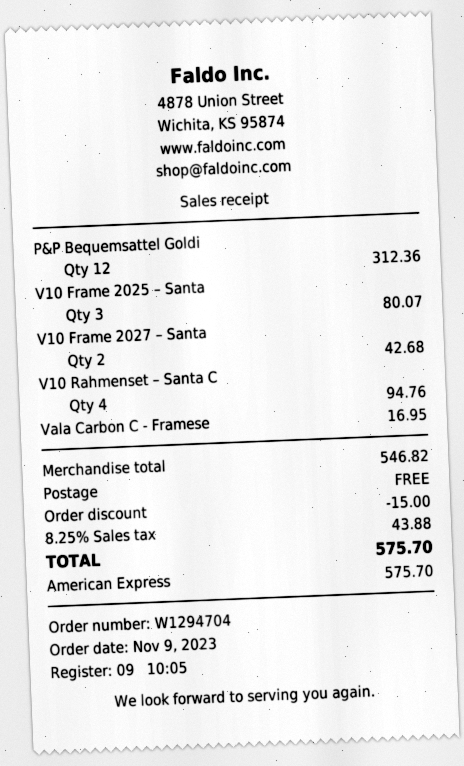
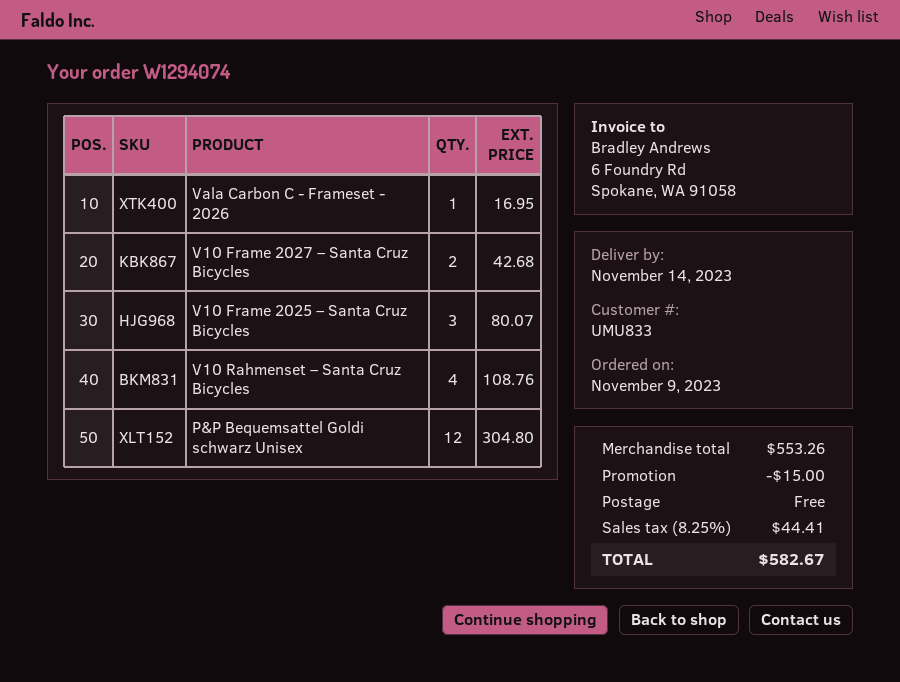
order number: W1294704 -> W1294074
P&P Bequemsattel Goldi: 12 for 312.36 -> 12 for 304.80
V10 Rahmenset – Santa C: 4 for 94.76 -> 4 for 108.76
subtotal: 546.82 -> 553.26
tax: 8.25% = 43.88 -> 8.25% = 44.41
total: 575.70 -> 582.67

